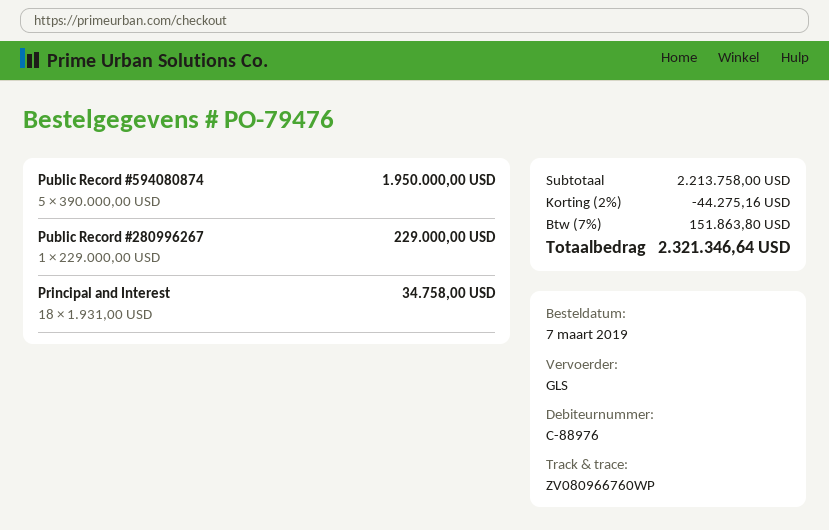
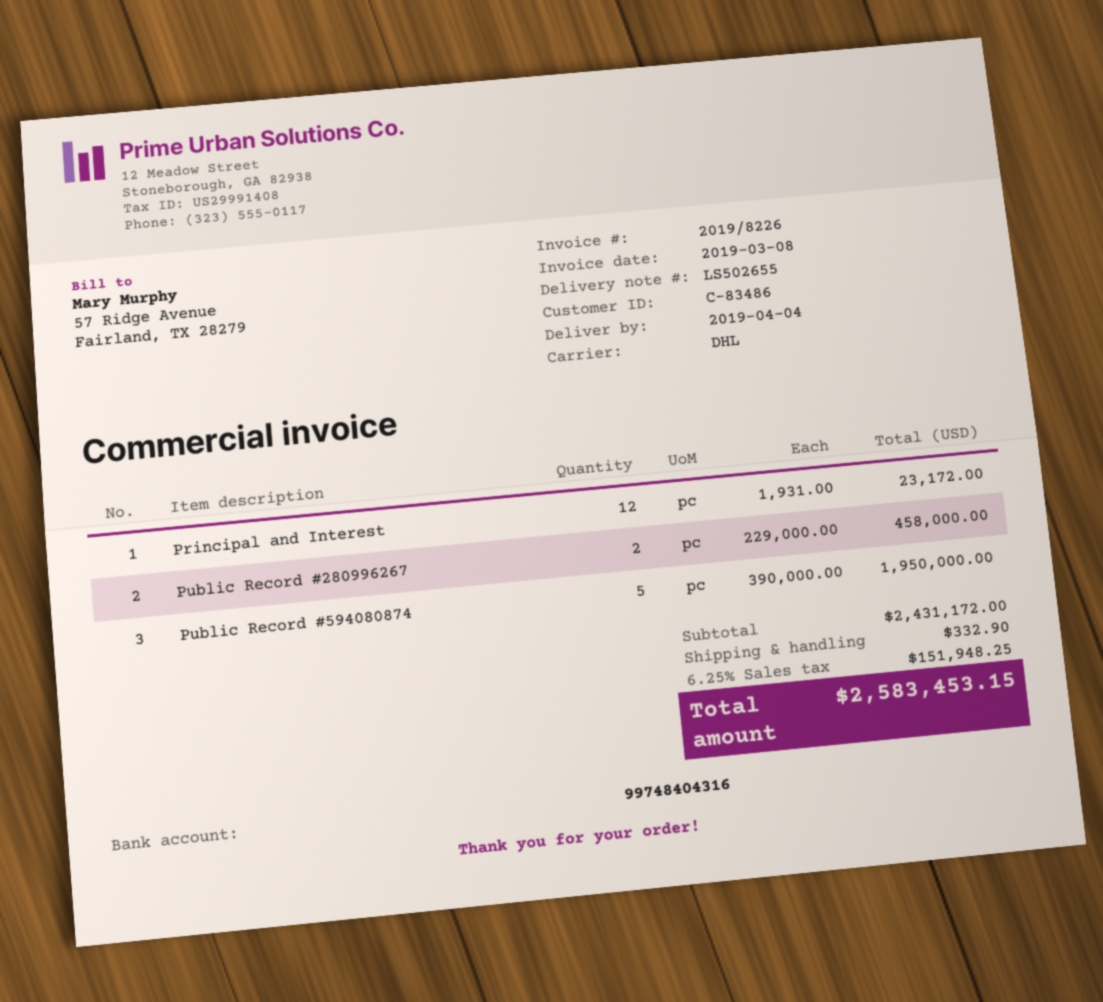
customer number: C-88976 -> C-83486
shipping method: GLS -> DHL
Public Record #280996267: 1 x 229000.00 = 229000.00 -> 2 x 229000.00 = 458000.00
Principal and Interest: 18 x 1931.00 = 34758.00 -> 12 x 1931.00 = 23172.00
subtotal: 2213758.00 -> 2431172.00
discount: 2% = 44275.16 -> none
shipping: none -> 332.90
tax: 7% = 151863.80 -> 6.25% = 151948.25
total: 2321346.64 -> 2583453.15

